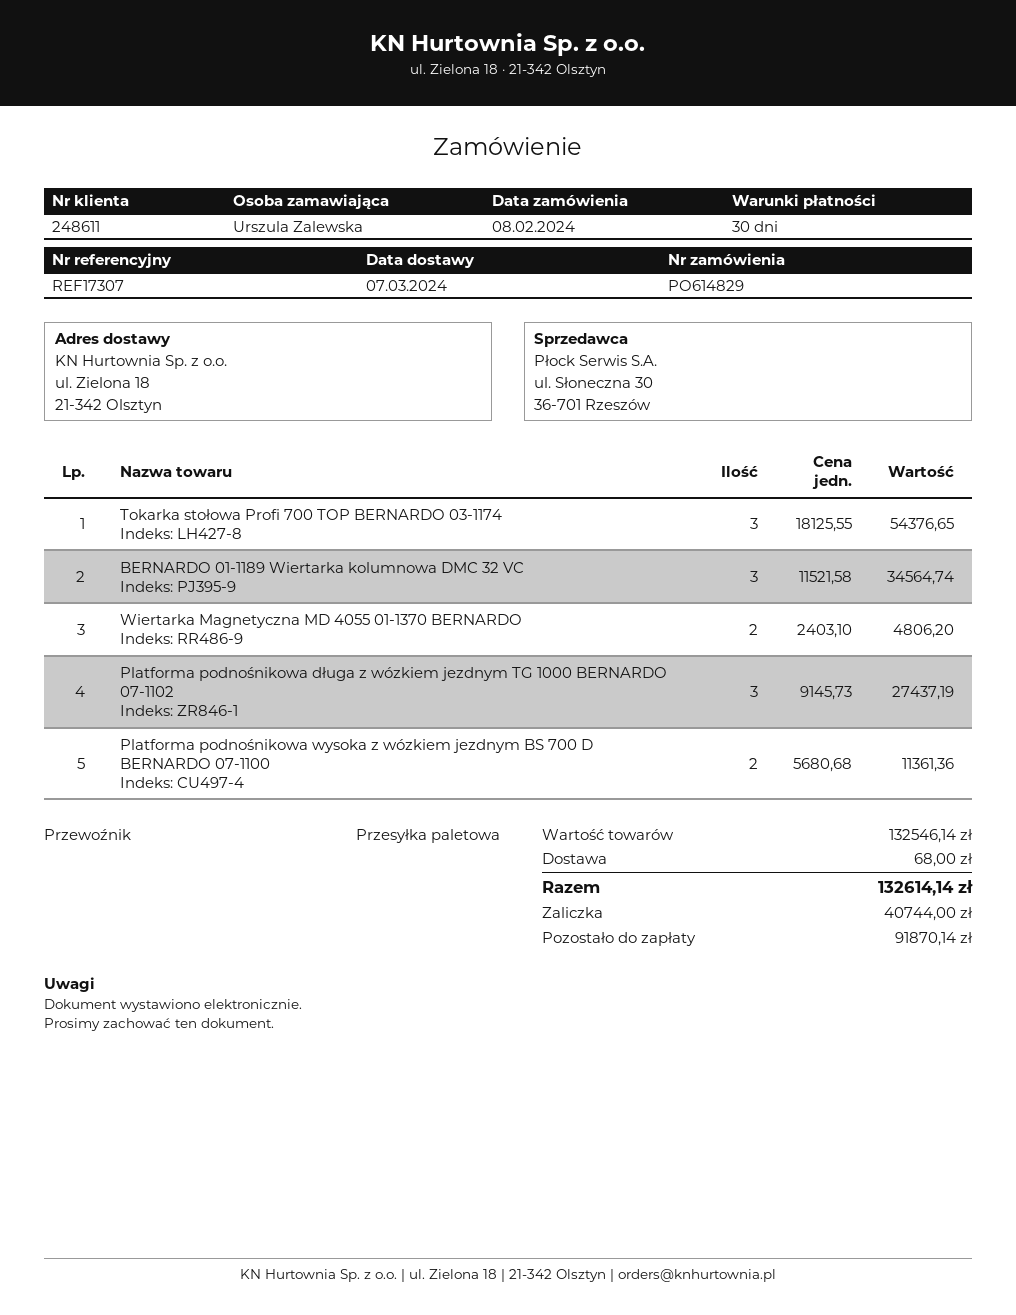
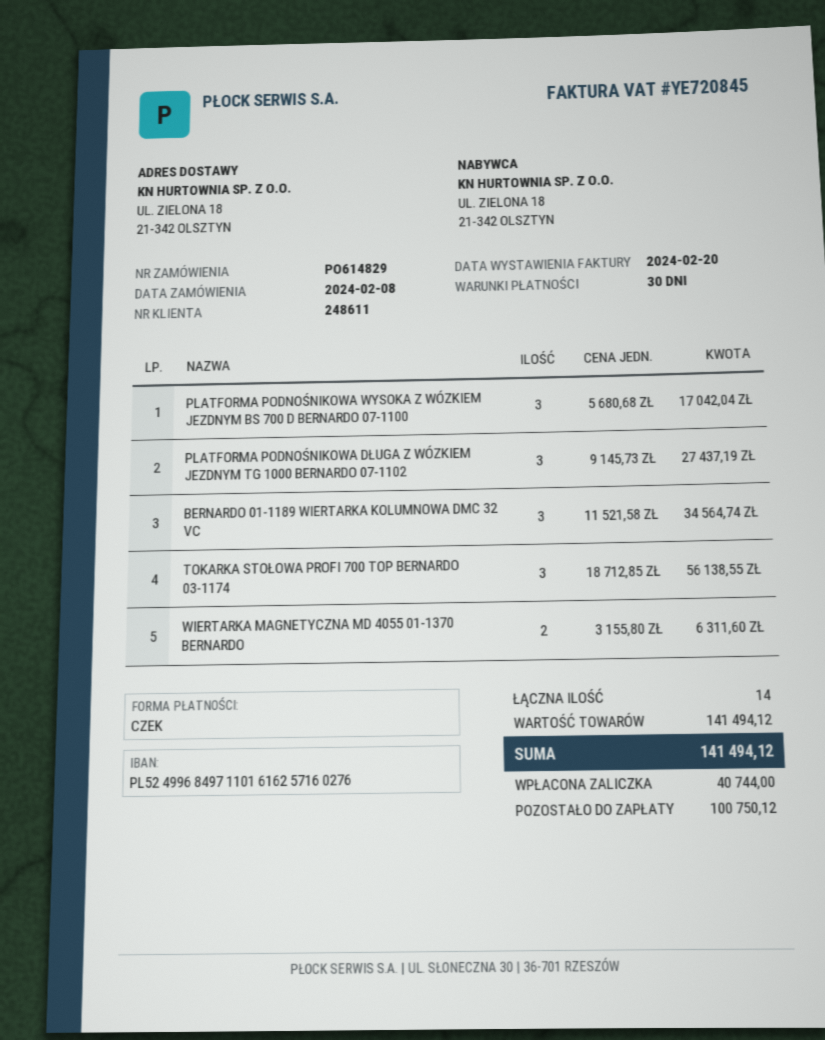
Tokarka stołowa Profi 700 TOP BERNARDO 03-1174: 3 x 18125.55 = 54376.65 -> 3 x 18712.85 = 56138.55
Wiertarka Magnetyczna MD 4055 01-1370 BERNARDO: 2 x 2403.10 = 4806.20 -> 2 x 3155.80 = 6311.60
Platforma podnośnikowa wysoka z wózkiem jezdnym BS 700 D BERNARDO 07-1100: 2 x 5680.68 = 11361.36 -> 3 x 5680.68 = 17042.04
subtotal: 132546.14 -> 141494.12
shipping: 68.00 -> none
total: 132614.14 -> 141494.12
balance: 91870.14 -> 100750.12

